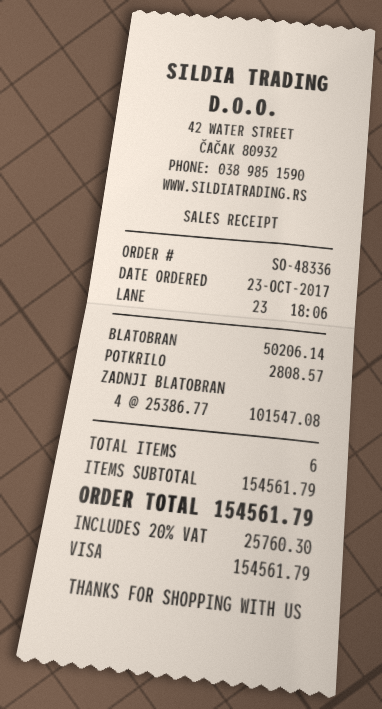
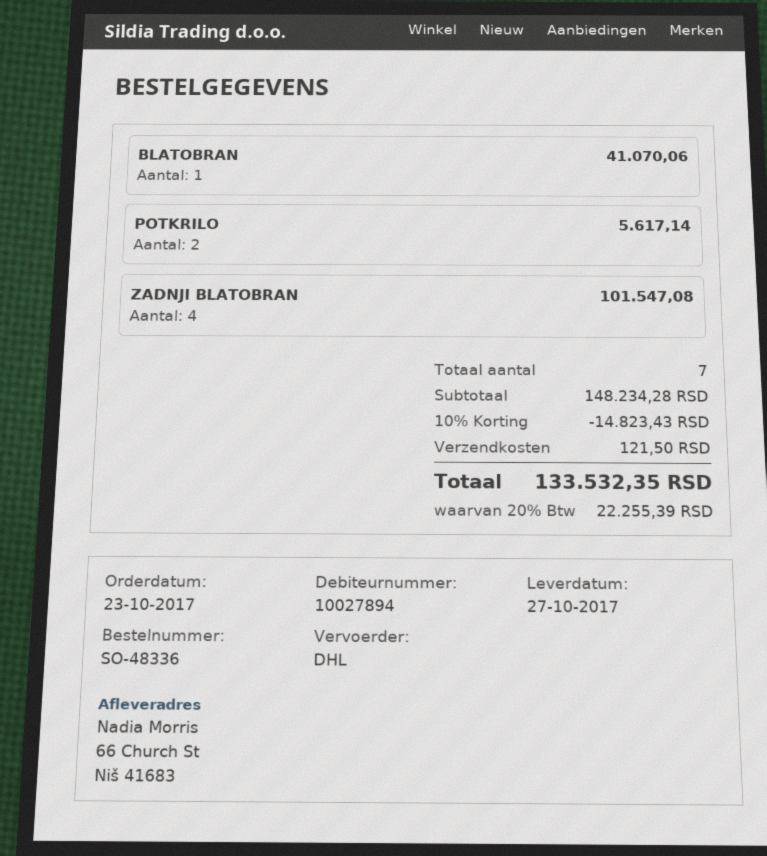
BLATOBRAN: 1 for 50206.14 -> 1 for 41070.06
POTKRILO: 1 for 2808.57 -> 2 for 5617.14
total quantity: 6 -> 7
subtotal: 154561.79 -> 148234.28
discount: none -> 10% = 14823.43
shipping: none -> 121.50
tax: 20% = 25760.30 -> 20% = 22255.39
total: 154561.79 -> 133532.35

